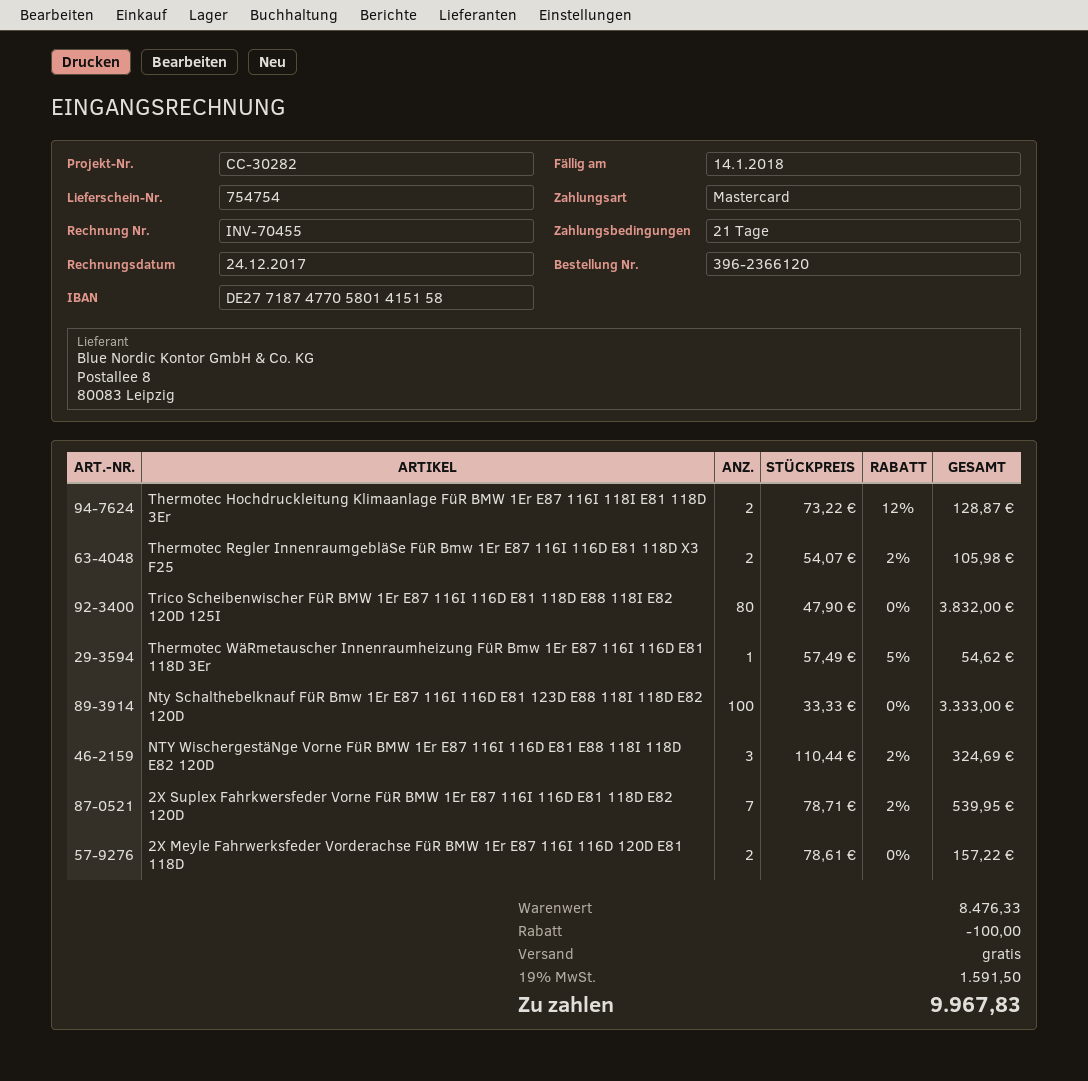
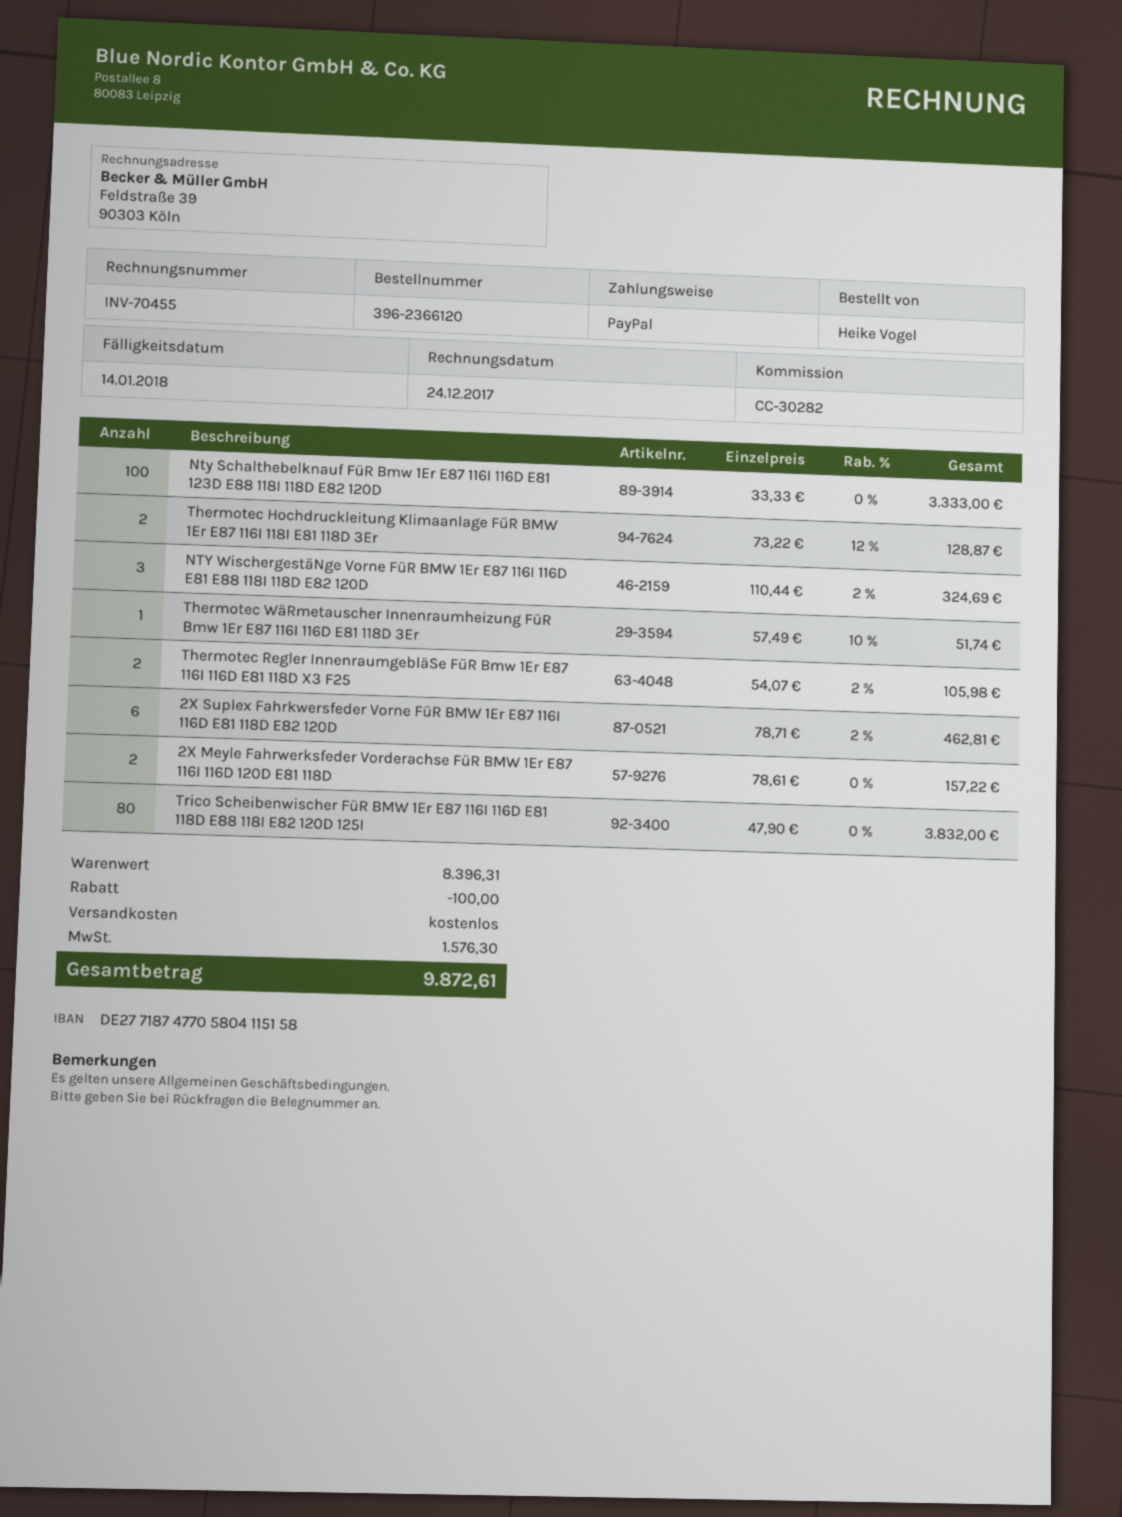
payment method: Mastercard -> PayPal
bank account: DE27718747705801415158 -> DE27718747705804115158
Thermotec WäRmetauscher Innenraumheizung FüR Bmw 1Er E87 116I 116D E81 118D 3Er: 1 x 57.49 - 5% = 54.62 -> 1 x 57.49 - 10% = 51.74
2X Suplex Fahrkwersfeder Vorne FüR BMW 1Er E87 116I 116D E81 118D E82 120D: 7 x 78.71 - 2% = 539.95 -> 6 x 78.71 - 2% = 462.81
subtotal: 8476.33 -> 8396.31
tax: 1591.50 -> 1576.30
total: 9967.83 -> 9872.61

